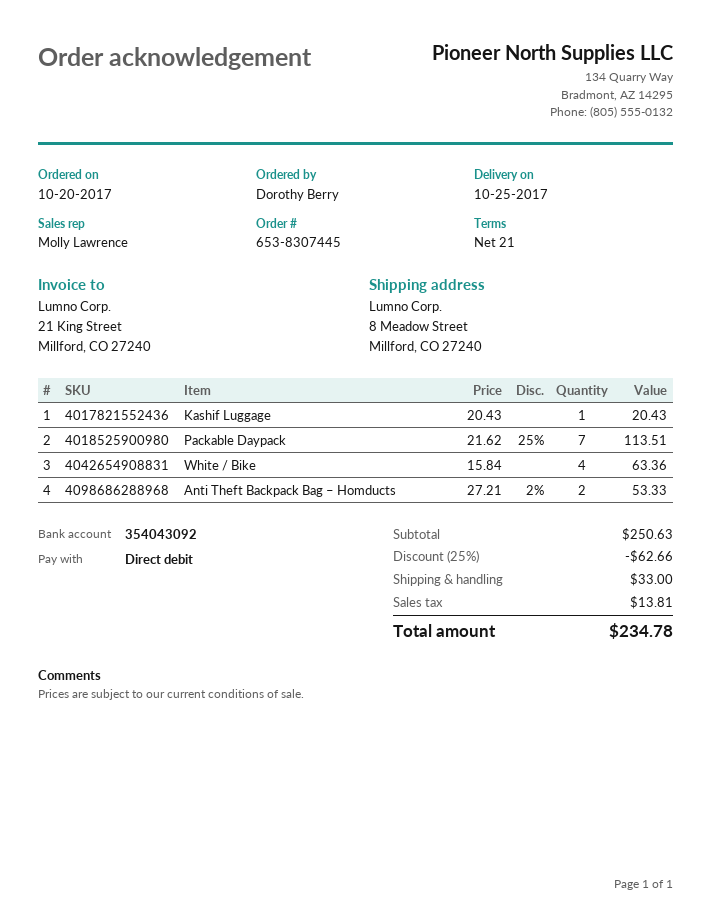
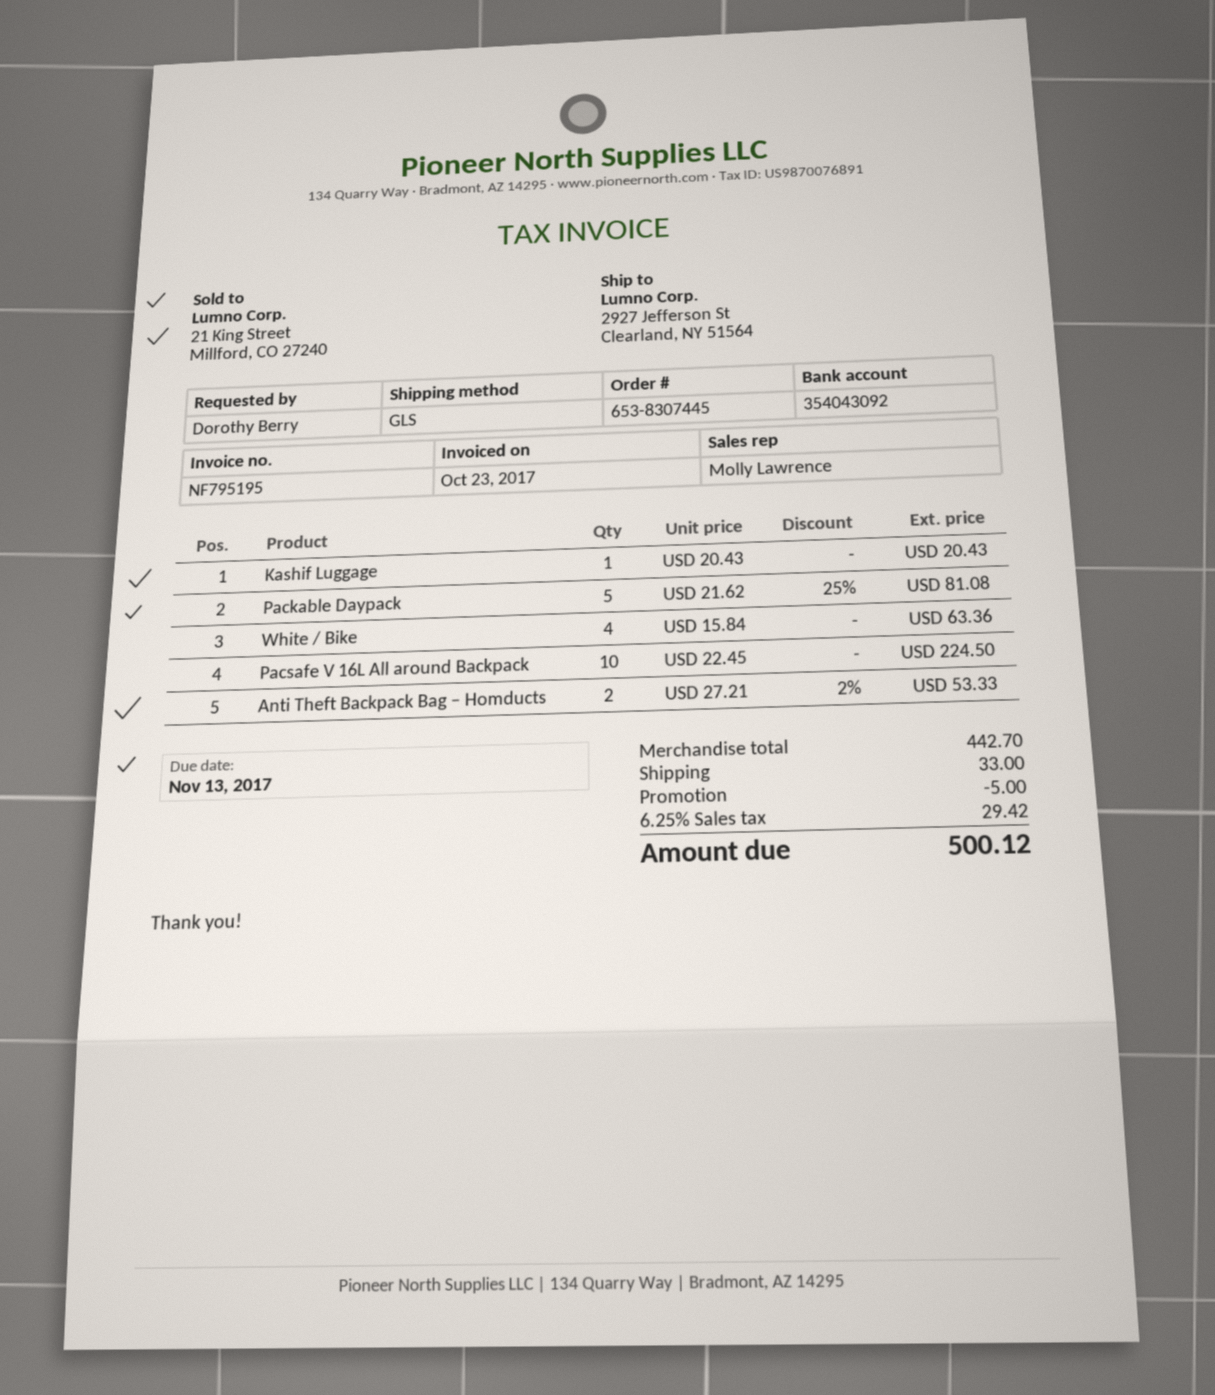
ship to: 8 Meadow Street, Millford, CO 27240 -> 2927 Jefferson St, Clearland, NY 51564
Packable Daypack: 7 x 21.62 - 25% = 113.51 -> 5 x 21.62 - 25% = 81.08
Pacsafe V 16L All around Backpack: none -> 10 x 22.45 = 224.50
subtotal: 250.63 -> 442.70
discount: 62.66 -> 5.00
tax: 13.81 -> 29.42
total: 234.78 -> 500.12

